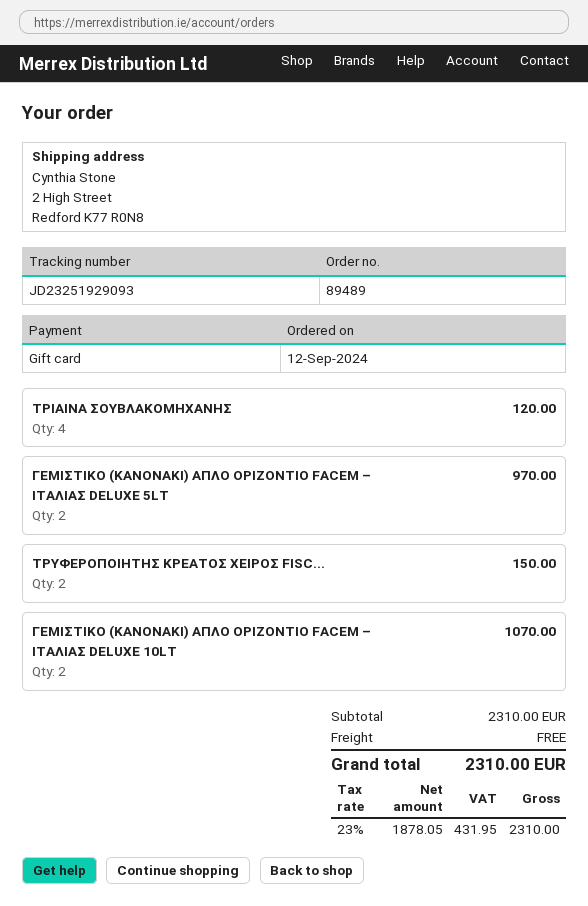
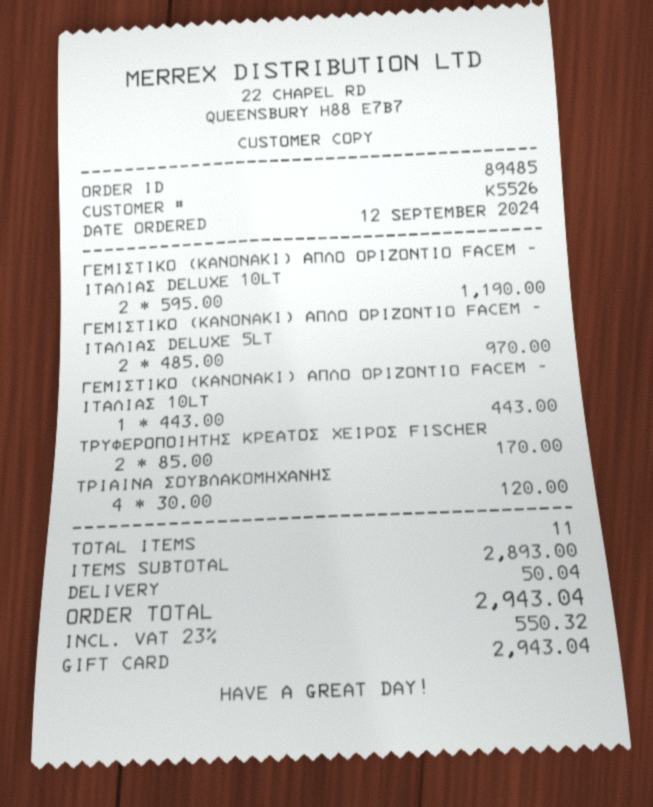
order number: 89489 -> 89485
ΤΡΥΦΕΡΟΠΟΙΗΤΗΣ ΚΡΕΑΤΟΣ ΧΕΙΡΟΣ FISC...: 2 for 150.00 -> 2 for 170.00
ΓΕΜΙΣΤΙΚΟ (ΚΑΝΟΝΑΚΙ) AΠΛΟ ΟΡΙΖΟΝΤΙΟ FACEM – ΙΤΑΛΙΑΣ DELUXE 10LT: 2 for 1070.00 -> 2 for 1190.00
ΓΕΜΙΣΤΙΚΟ (ΚΑΝΟΝΑΚΙ) AΠΛΟ ΟΡΙΖΟΝΤΙΟ FACEM – ΙΤΑΛΙΑΣ 10LT: none -> 1 for 443.00
subtotal: 2310.00 -> 2893.00
shipping: 0.00 -> 50.04
tax: 23% = 431.95 -> 23% = 550.32
total: 2310.00 -> 2943.04

